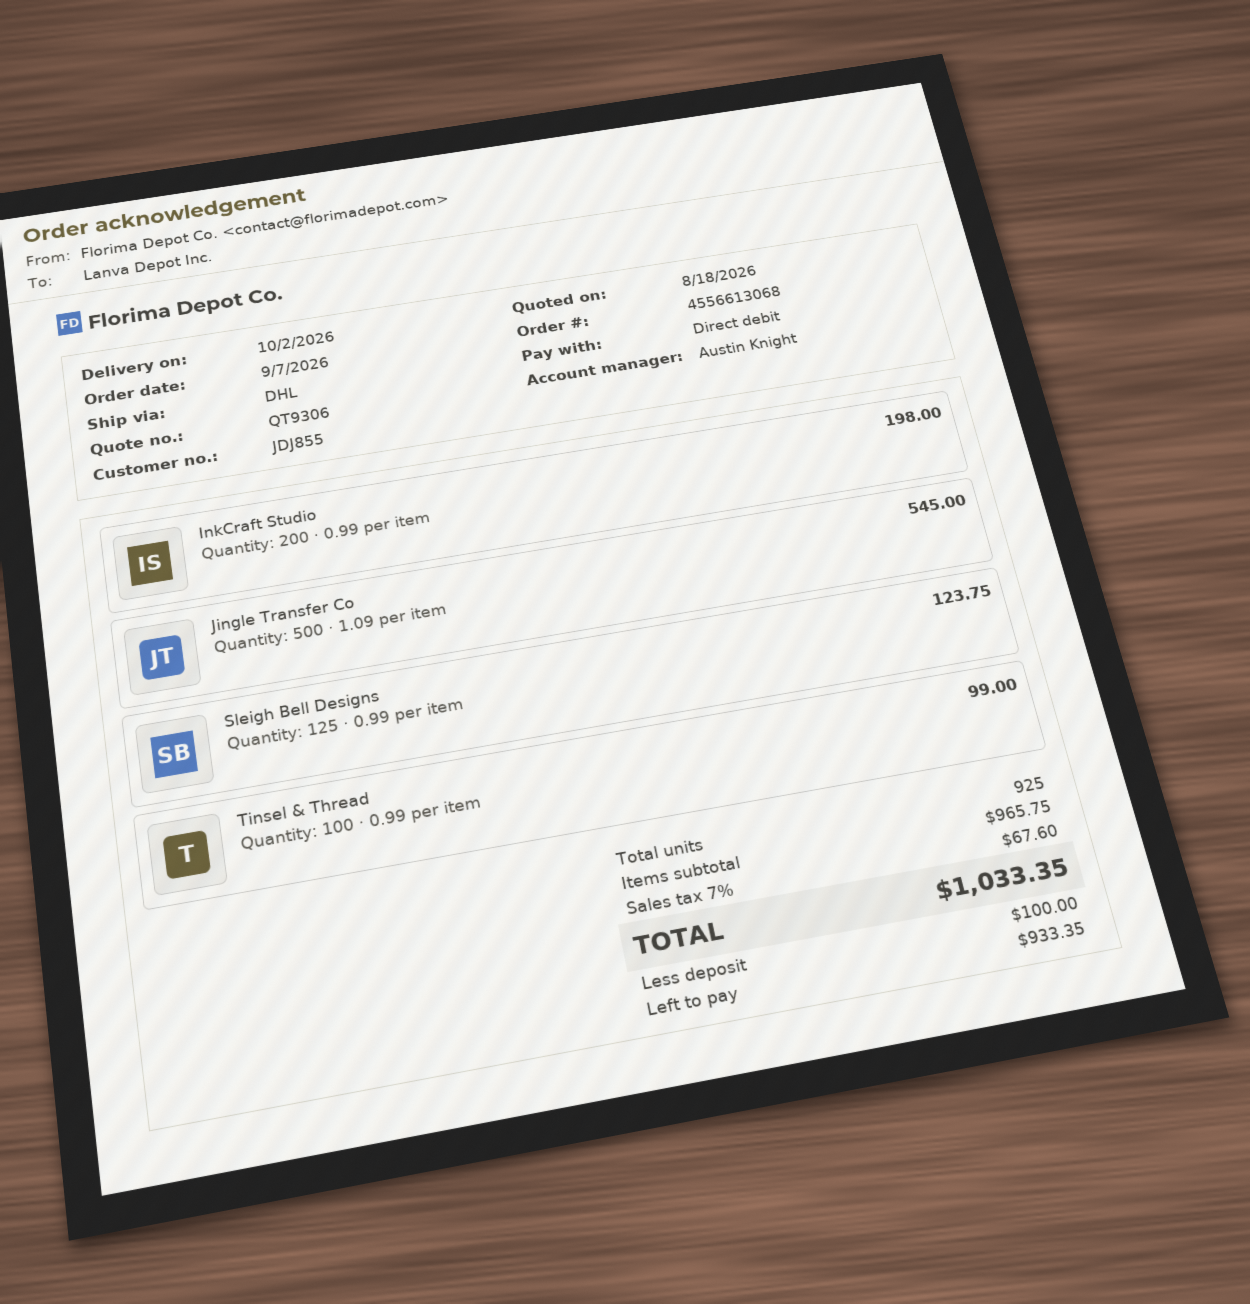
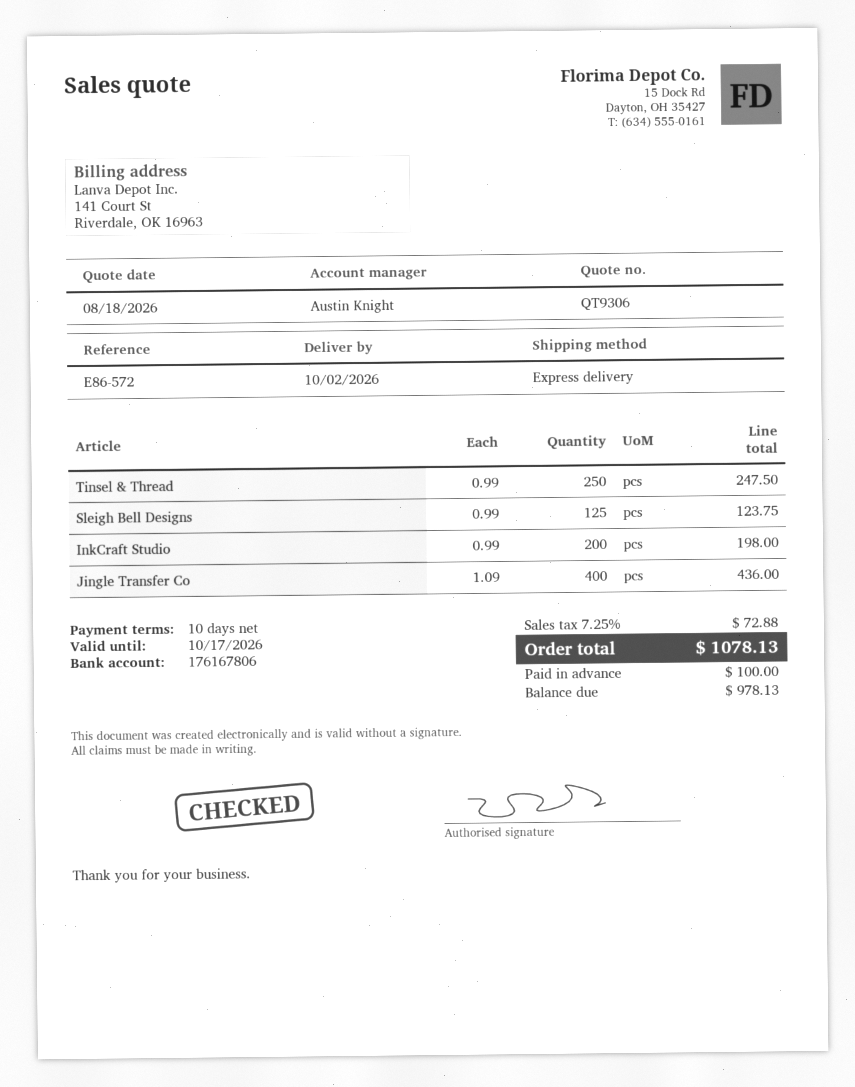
shipping method: DHL -> express
Jingle Transfer Co: 500 x 1.09 = 545.00 -> 400 x 1.09 = 436.00
Tinsel & Thread: 100 x 0.99 = 99.00 -> 250 x 0.99 = 247.50
tax: 7% = 67.60 -> 7.25% = 72.88
total: 1033.35 -> 1078.13
balance: 933.35 -> 978.13

